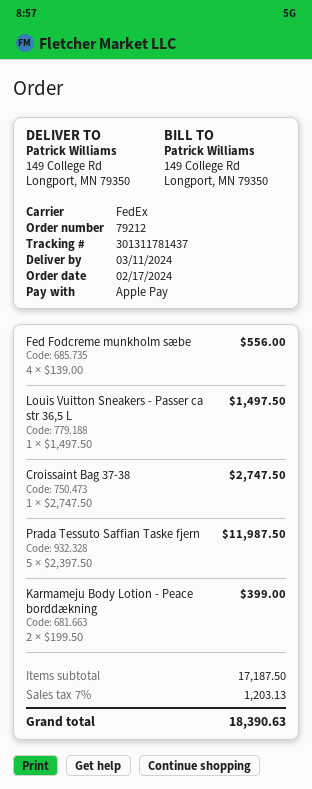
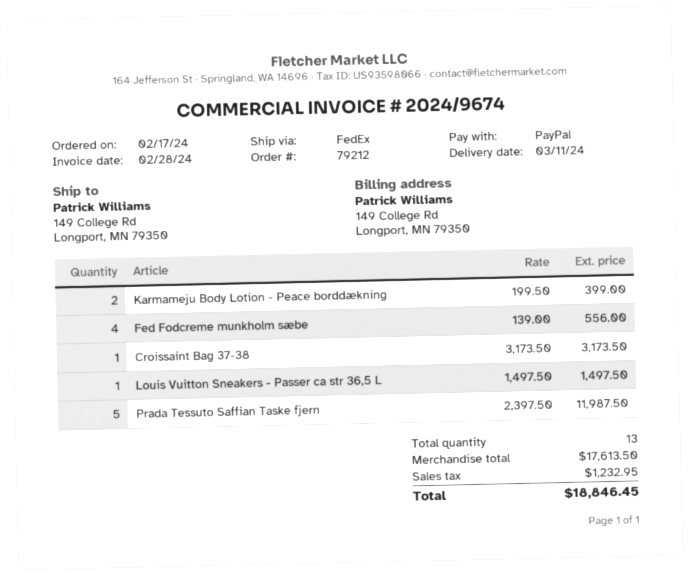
payment method: Apple Pay -> PayPal
Croissaint Bag 37-38: 1 x 2747.50 = 2747.50 -> 1 x 3173.50 = 3173.50
subtotal: 17187.50 -> 17613.50
tax: 1203.13 -> 1232.95
total: 18390.63 -> 18846.45

